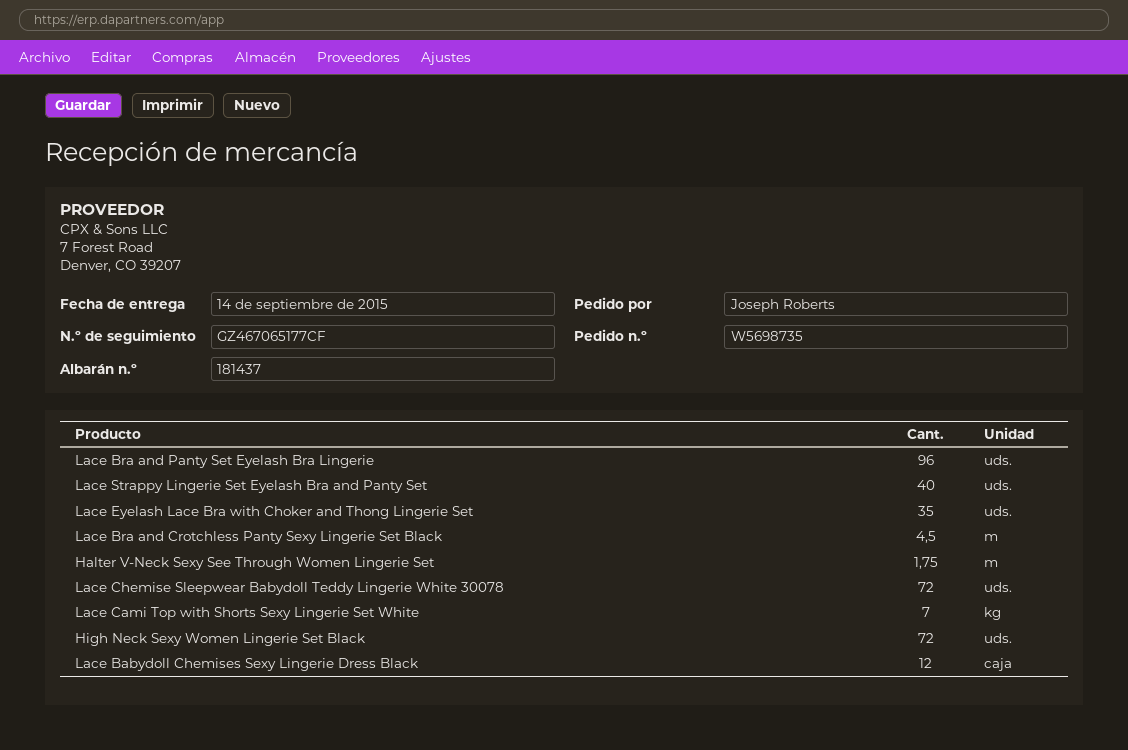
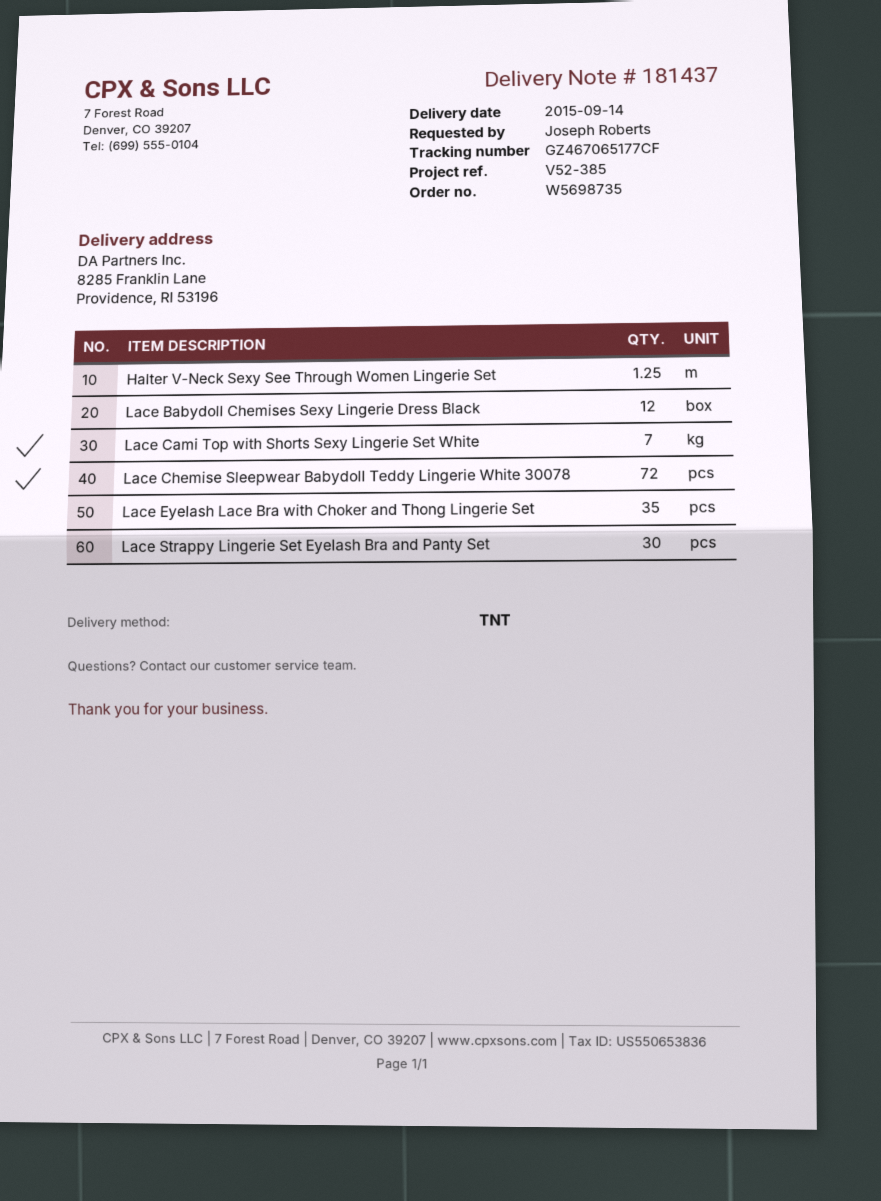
Lace Bra and Panty Set Eyelash Bra Lingerie: 96 -> none
Lace Strappy Lingerie Set Eyelash Bra and Panty Set: 40 -> 30
Lace Bra and Crotchless Panty Sexy Lingerie Set Black: 4.5 -> none
Halter V-Neck Sexy See Through Women Lingerie Set: 1.75 -> 1.25
High Neck Sexy Women Lingerie Set Black: 72 -> none

